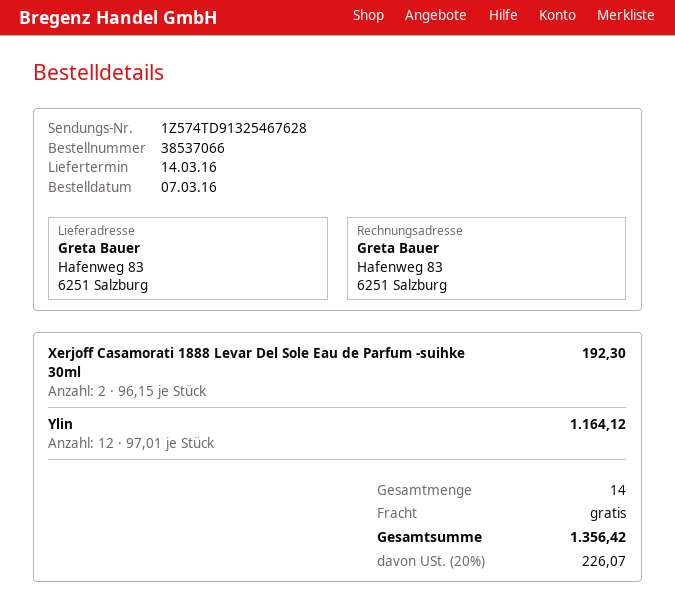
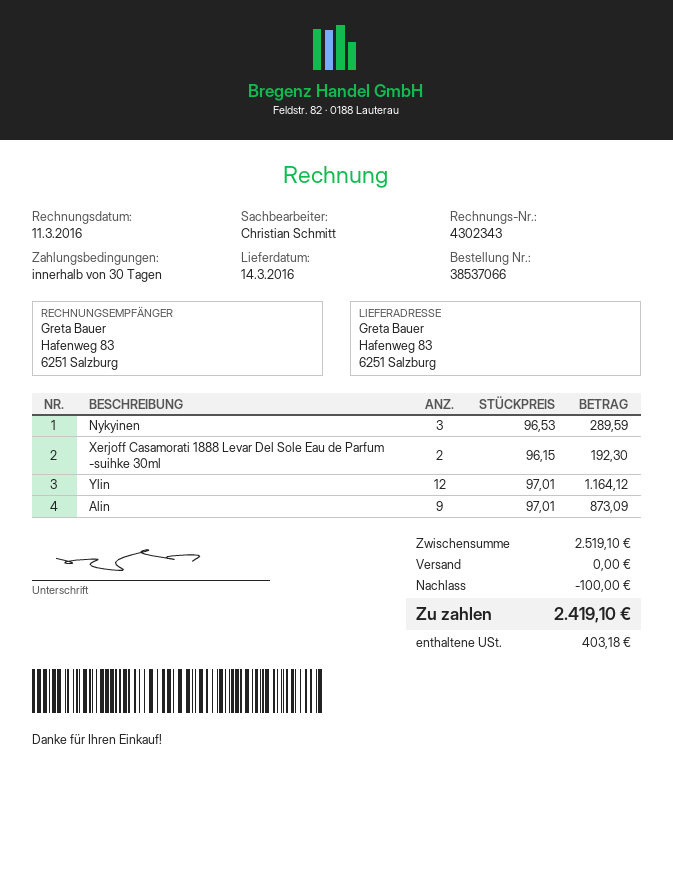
Nykyinen: none -> 3 x 96.53 = 289.59
Alin: none -> 9 x 97.01 = 873.09
discount: none -> 100.00
tax: 226.07 -> 403.18
total: 1356.42 -> 2419.10

